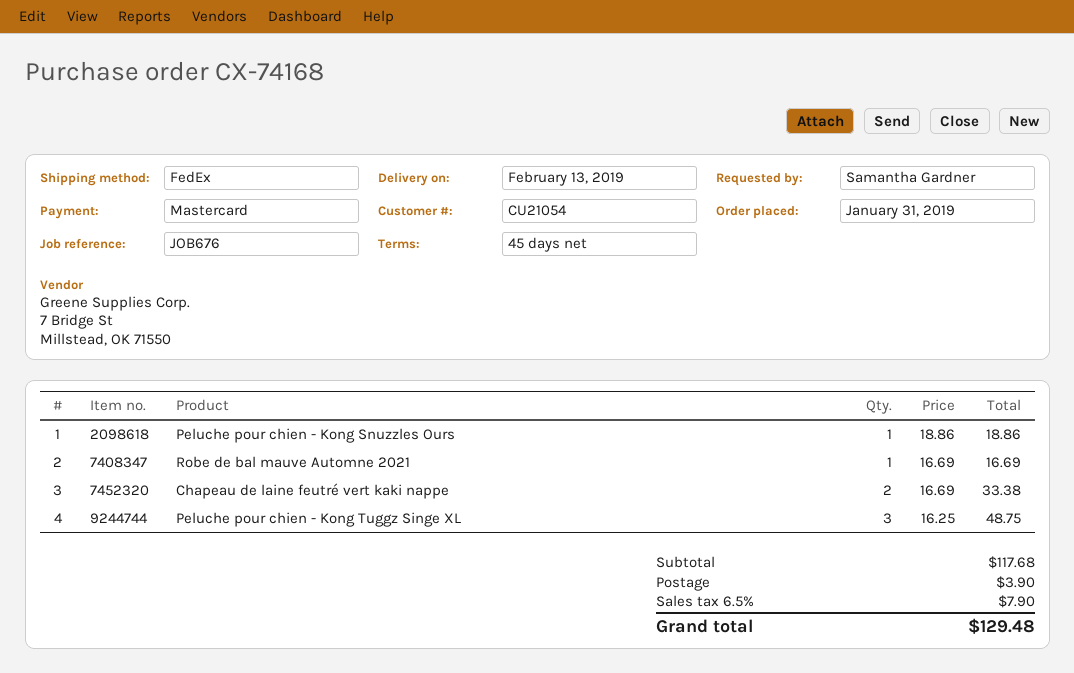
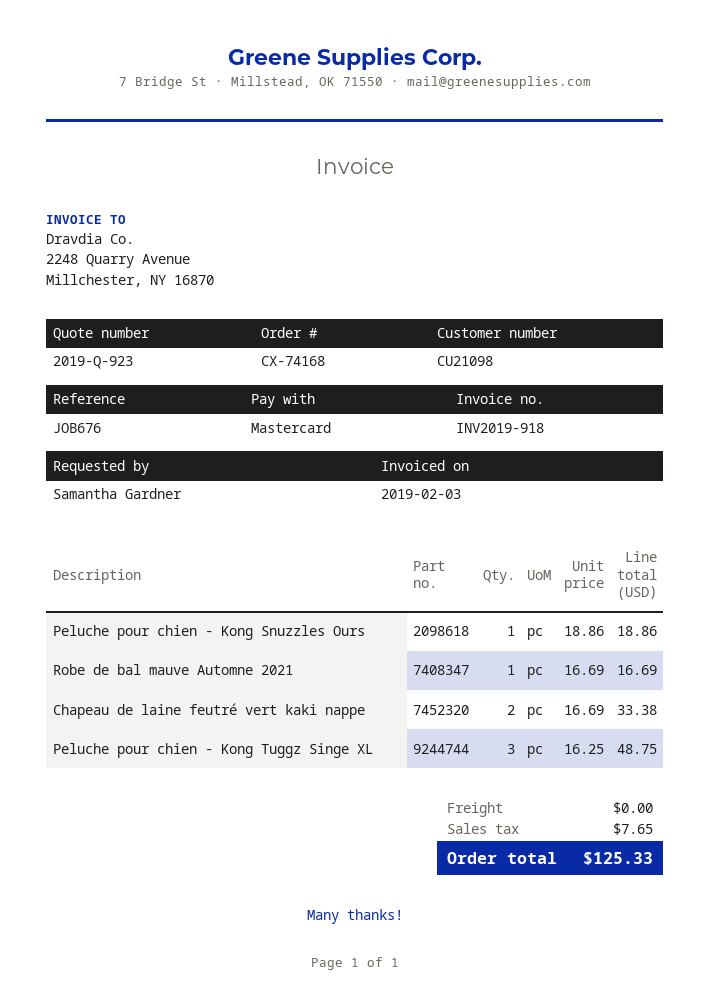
customer number: CU21054 -> CU21098
shipping: 3.90 -> 0.00
tax: 7.90 -> 7.65
total: 129.48 -> 125.33

